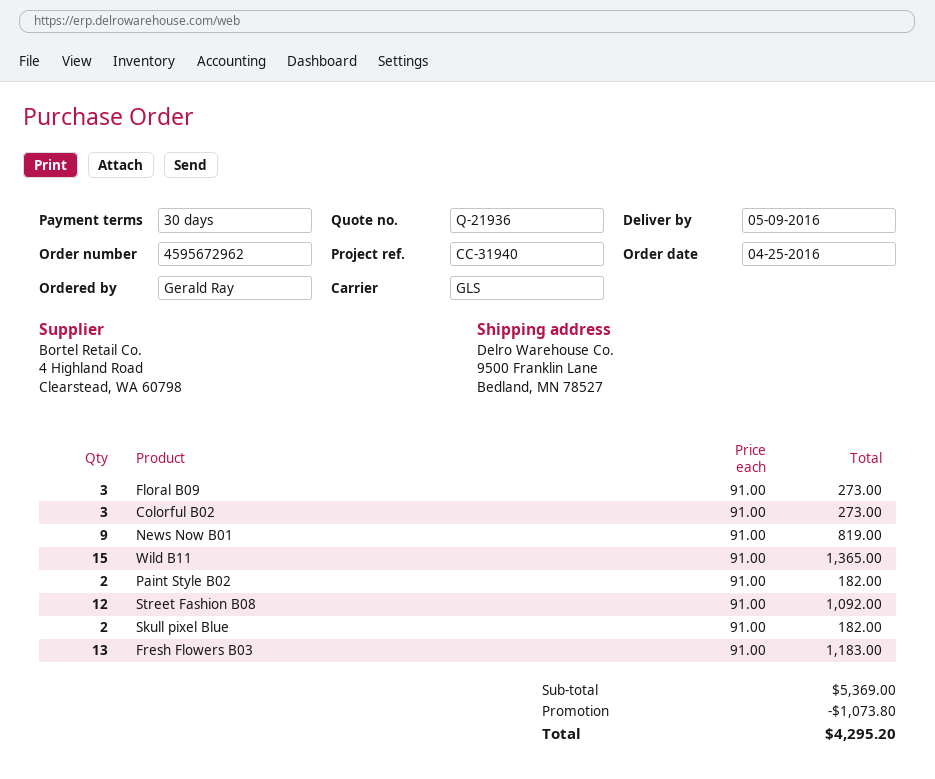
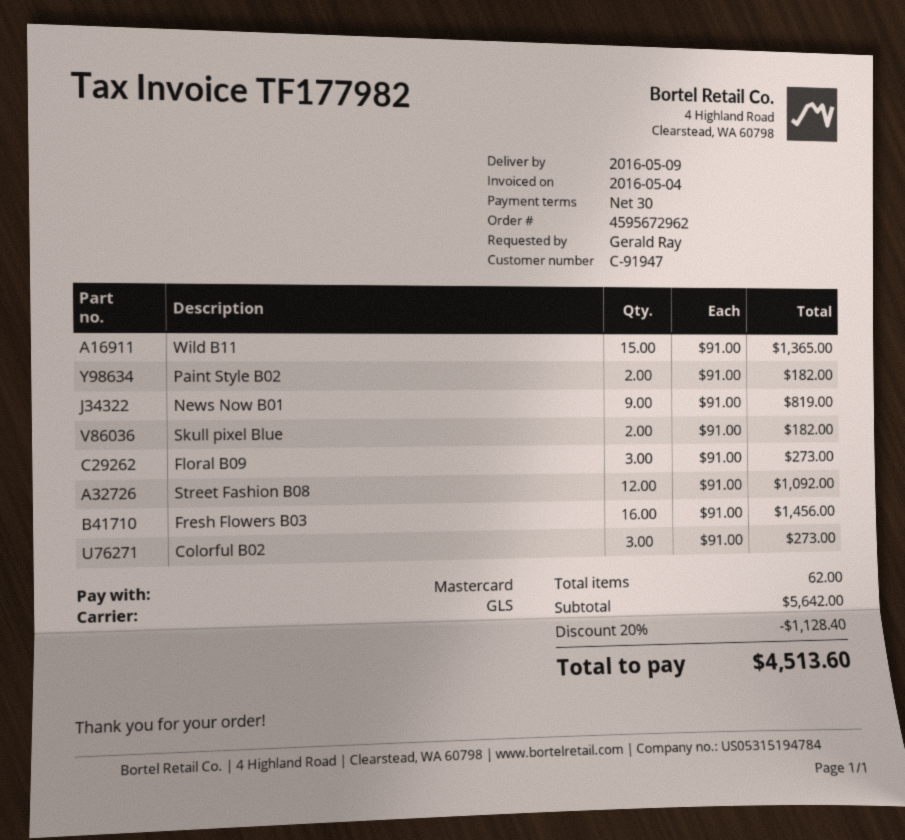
Fresh Flowers B03: 13 x 91.00 = 1183.00 -> 16 x 91.00 = 1456.00
subtotal: 5369.00 -> 5642.00
discount: 1073.80 -> 1128.40
total: 4295.20 -> 4513.60

